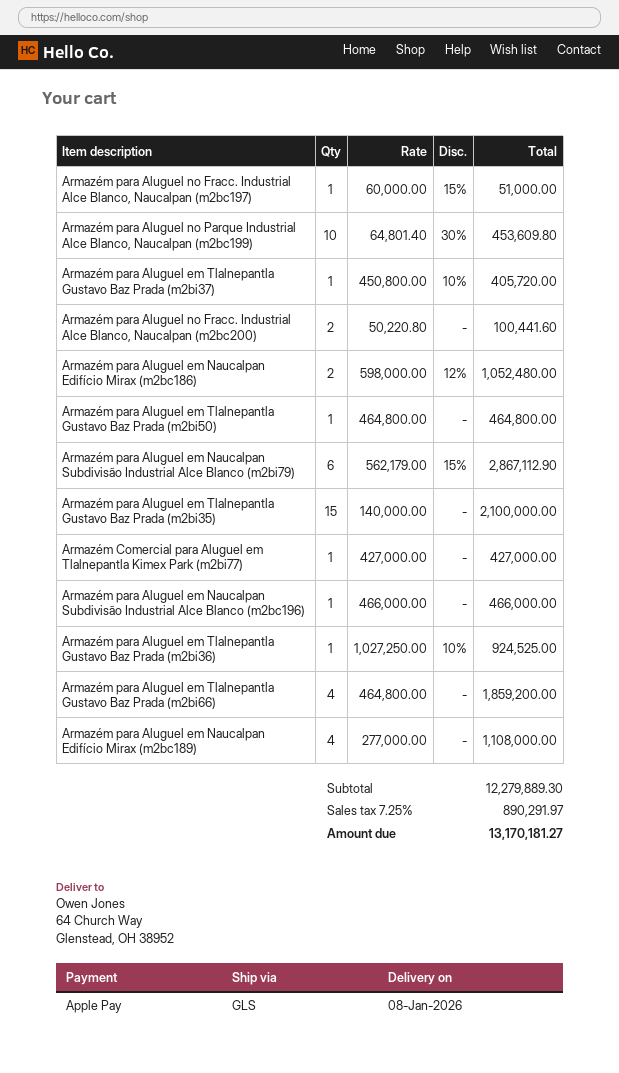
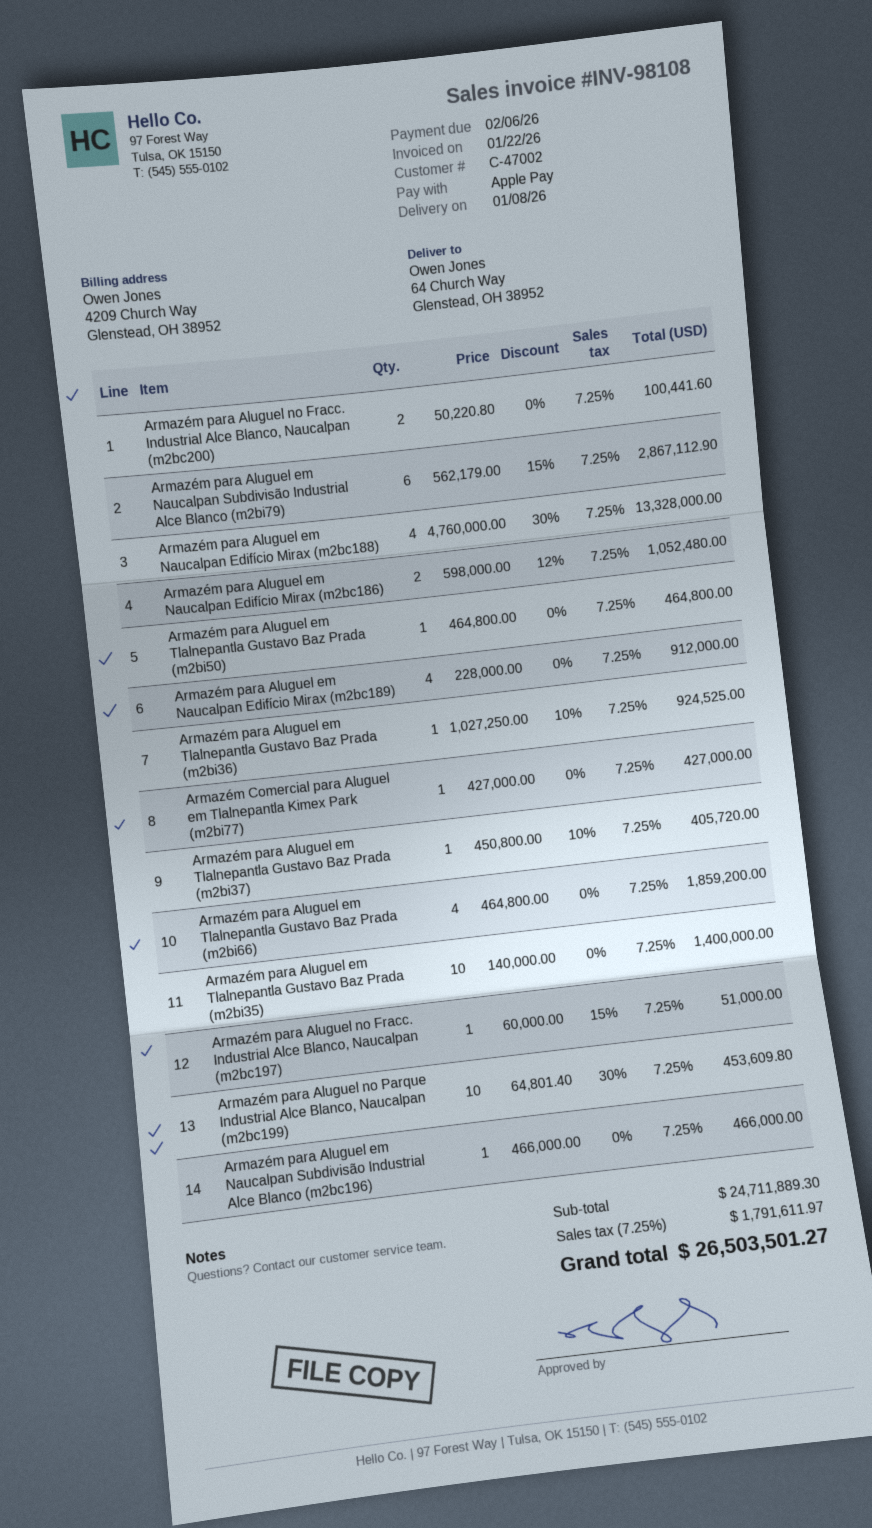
Armazém para Aluguel em Tlalnepantla Gustavo Baz Prada (m2bi35): 15 x 140000.00 = 2100000.00 -> 10 x 140000.00 = 1400000.00
Armazém para Aluguel em Naucalpan Edifício Mirax (m2bc189): 4 x 277000.00 = 1108000.00 -> 4 x 228000.00 = 912000.00
Armazém para Aluguel em Naucalpan Edifício Mirax (m2bc188): none -> 4 x 4760000.00 - 30% = 13328000.00
subtotal: 12279889.30 -> 24711889.30
tax: 7.25% = 890291.97 -> 7.25% = 1791611.97
total: 13170181.27 -> 26503501.27

